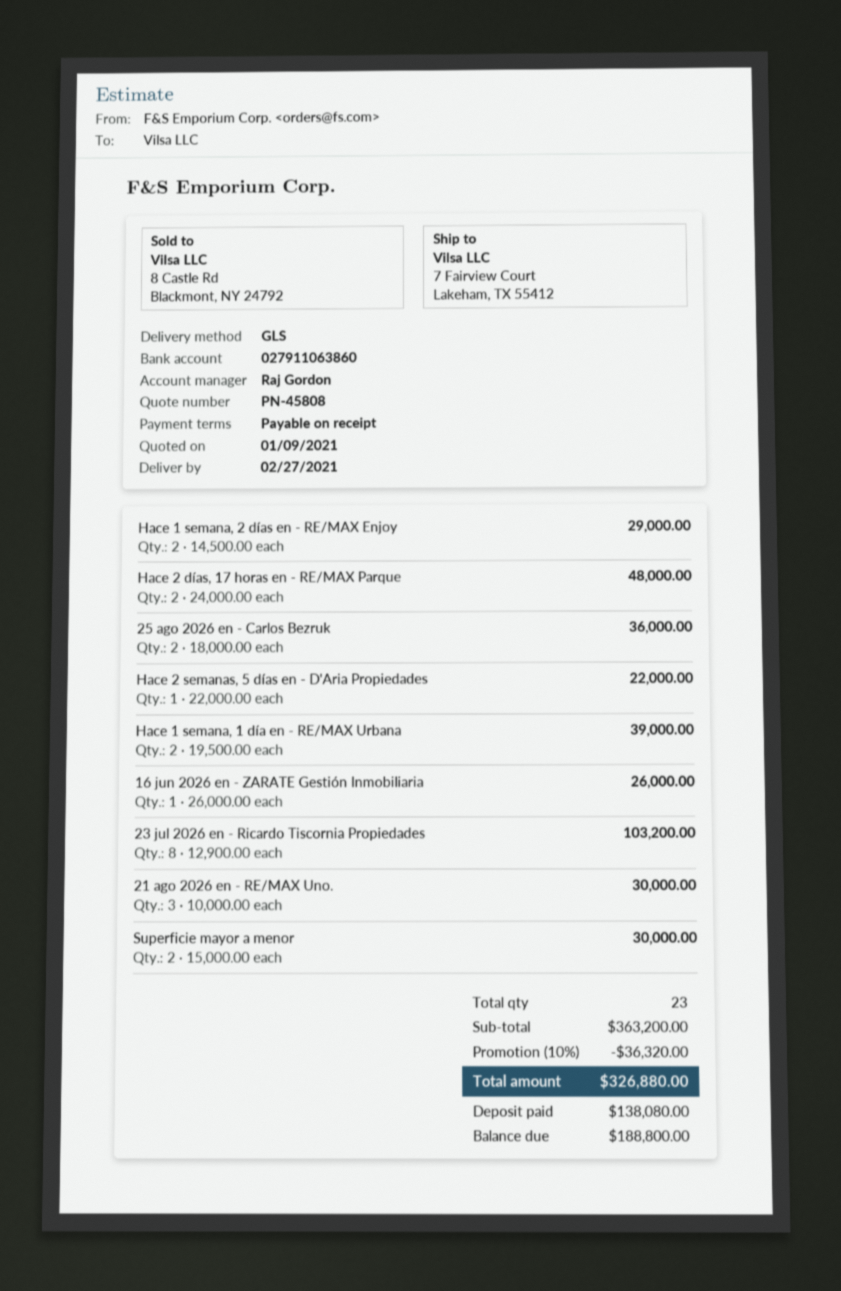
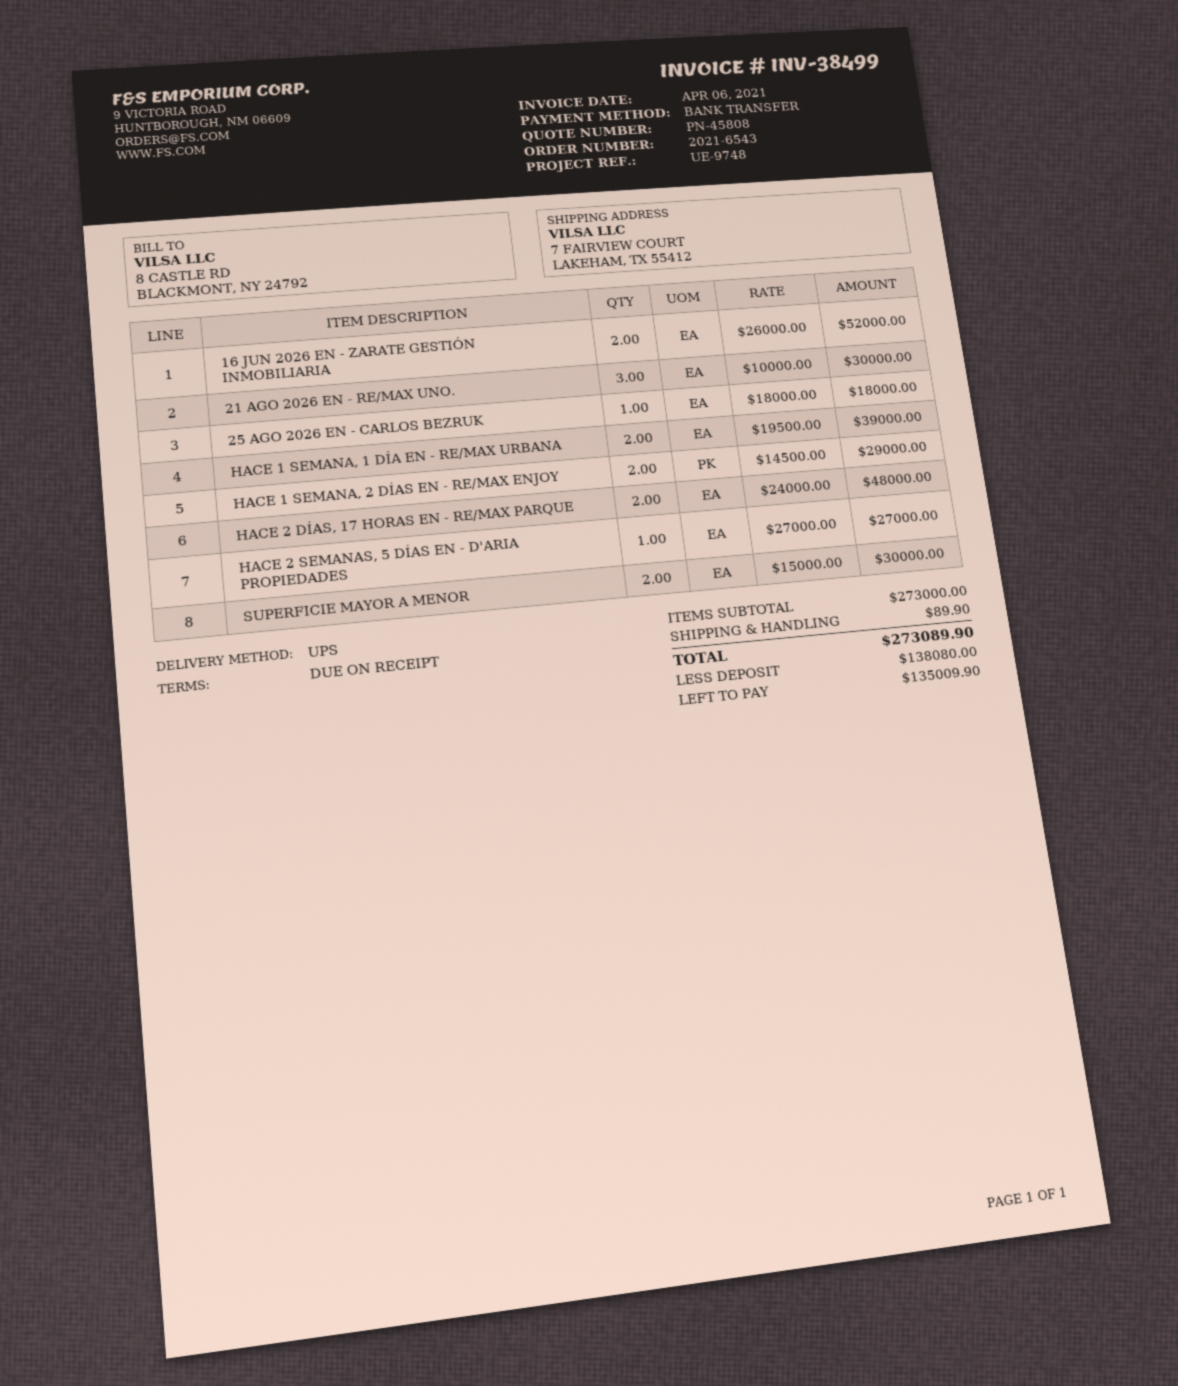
shipping method: GLS -> UPS
25 ago 2026 en - Carlos Bezruk: 2 x 18000.00 = 36000.00 -> 1 x 18000.00 = 18000.00
Hace 2 semanas, 5 días en - D'Aria Propiedades: 1 x 22000.00 = 22000.00 -> 1 x 27000.00 = 27000.00
16 jun 2026 en - ZARATE Gestión Inmobiliaria: 1 x 26000.00 = 26000.00 -> 2 x 26000.00 = 52000.00
23 jul 2026 en - Ricardo Tiscornia Propiedades: 8 x 12900.00 = 103200.00 -> none
subtotal: 363200.00 -> 273000.00
discount: 10% = 36320.00 -> none
shipping: none -> 89.90
total: 326880.00 -> 273089.90
balance: 188800.00 -> 135009.90

